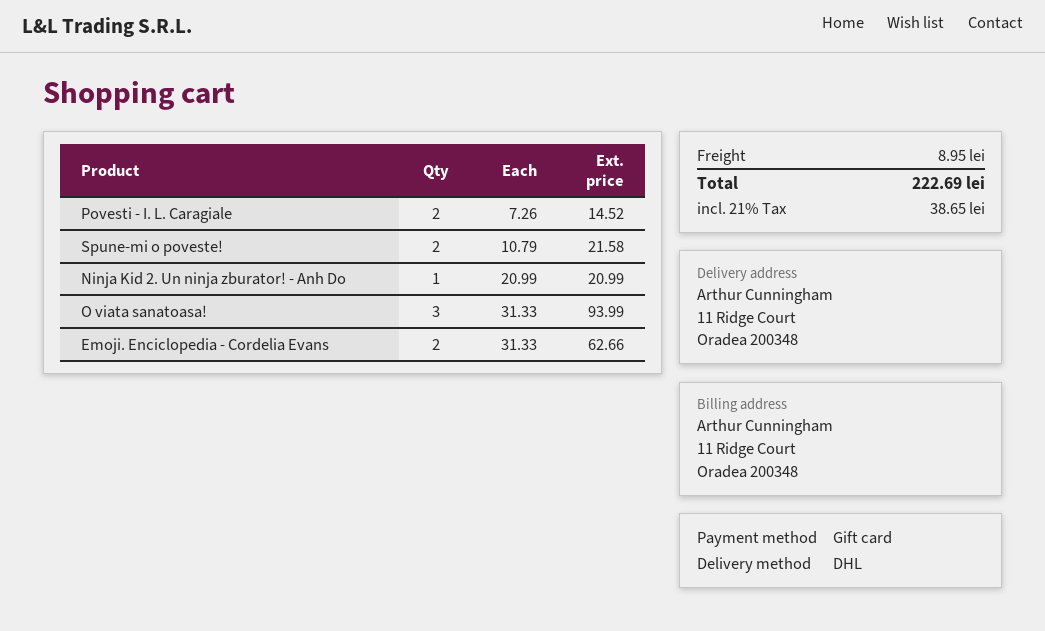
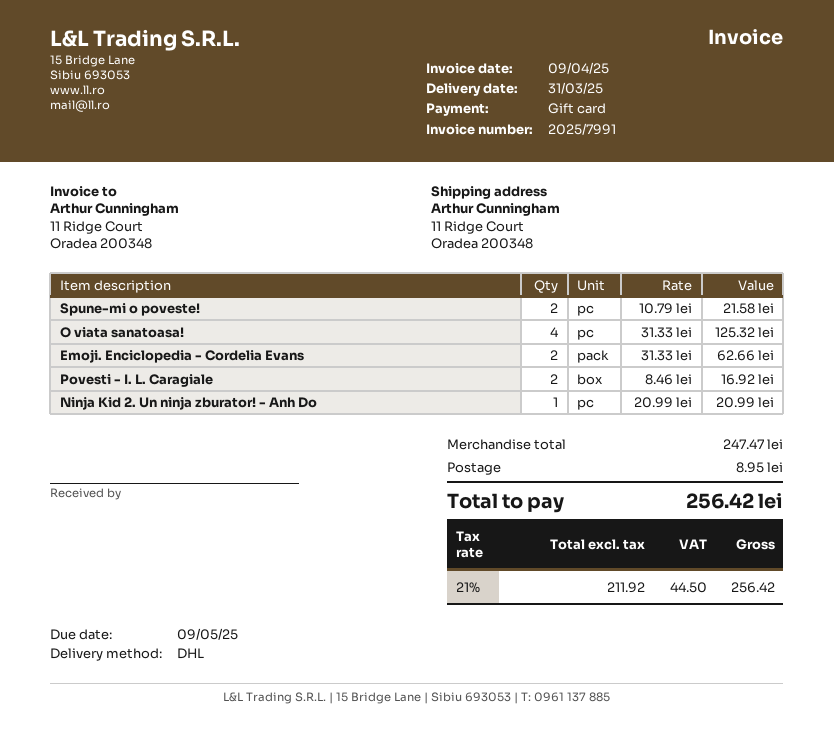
Povesti - I. L. Caragiale: 2 x 7.26 = 14.52 -> 2 x 8.46 = 16.92
O viata sanatoasa!: 3 x 31.33 = 93.99 -> 4 x 31.33 = 125.32
tax: 21% = 38.65 -> 21% = 44.50
total: 222.69 -> 256.42

